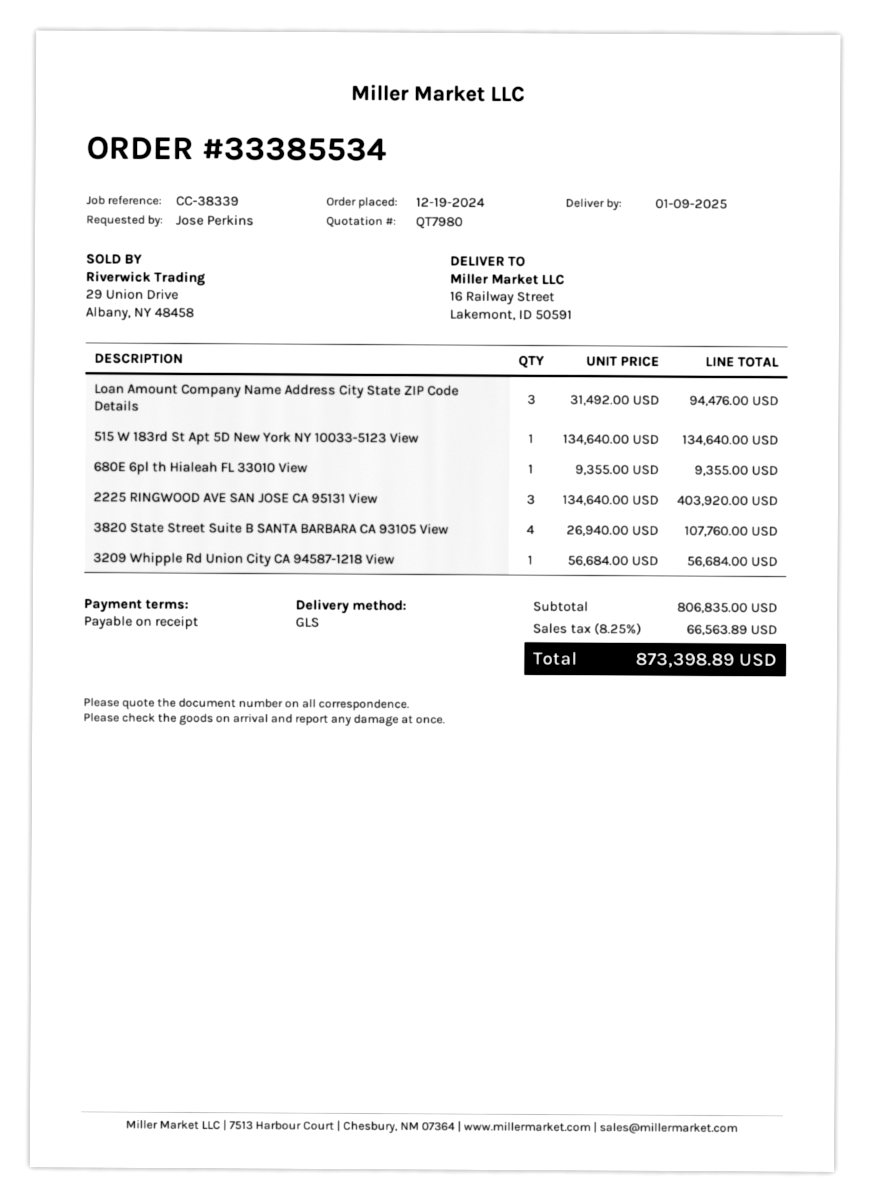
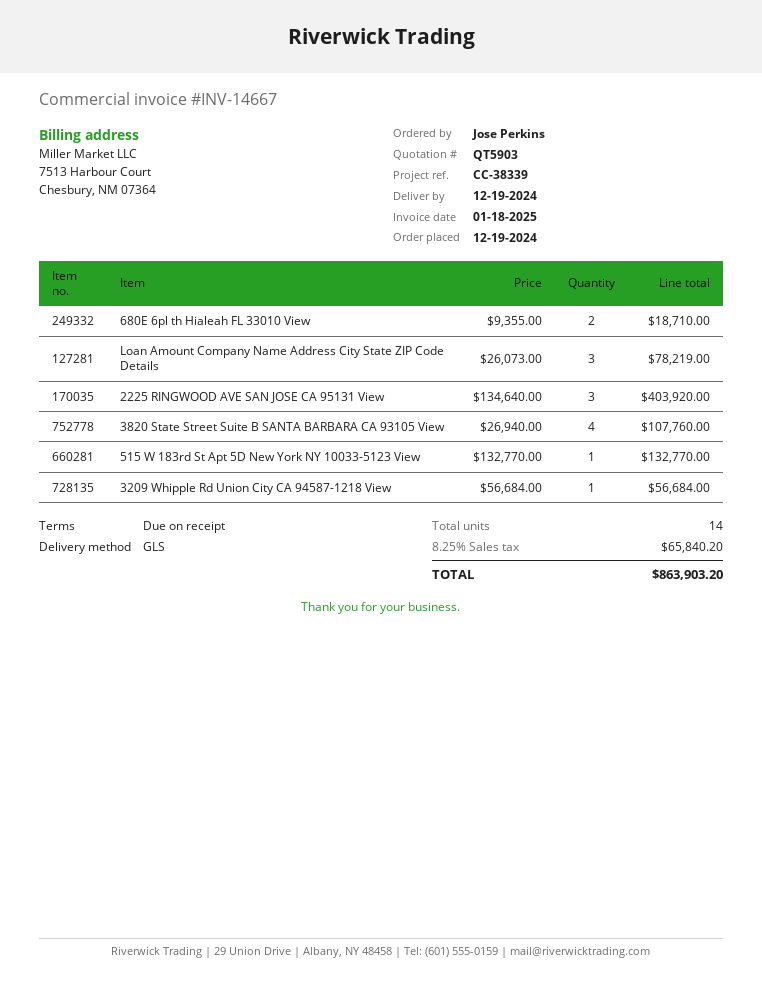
quote number: QT7980 -> QT5903
delivery date: 2025-01-09 -> 2024-12-19
Loan Amount Company Name Address City State ZIP Code Details: 3 x 31492.00 = 94476.00 -> 3 x 26073.00 = 78219.00
515 W 183rd St Apt 5D New York NY 10033-5123 View: 1 x 134640.00 = 134640.00 -> 1 x 132770.00 = 132770.00
680E 6pl th Hialeah FL 33010 View: 1 x 9355.00 = 9355.00 -> 2 x 9355.00 = 18710.00
tax: 8.25% = 66563.89 -> 8.25% = 65840.20
total: 873398.89 -> 863903.20

